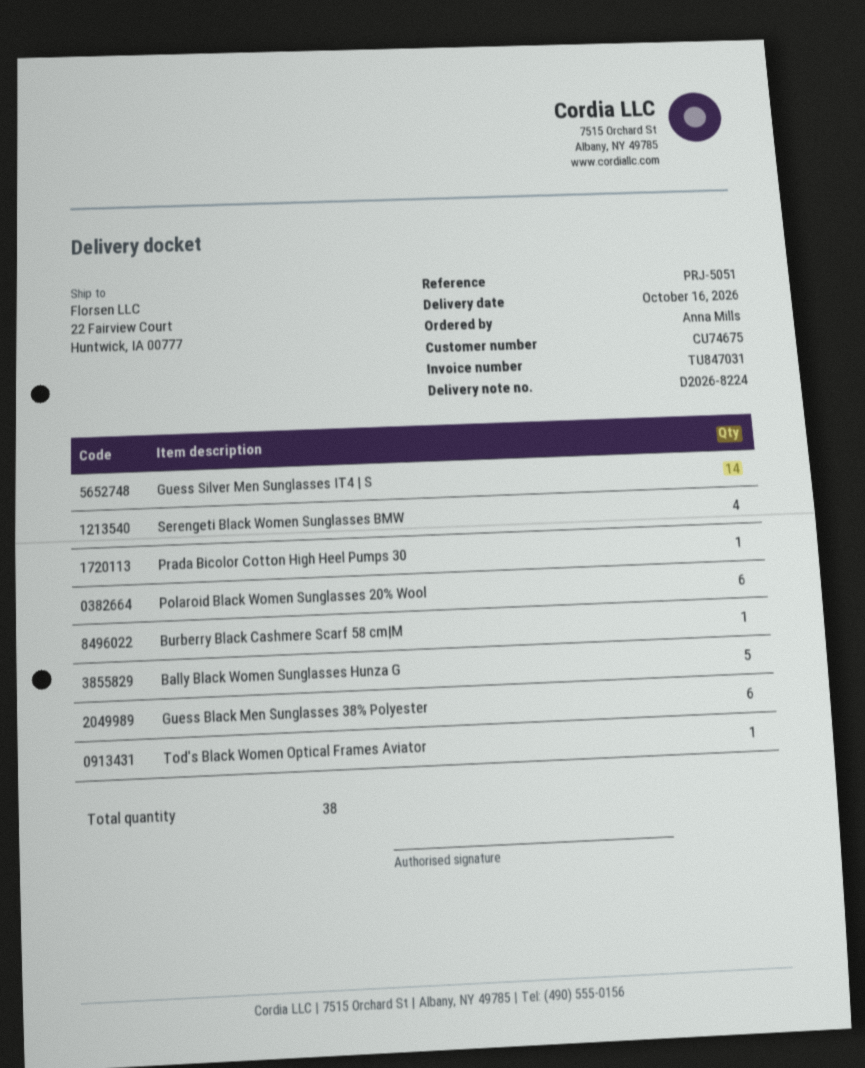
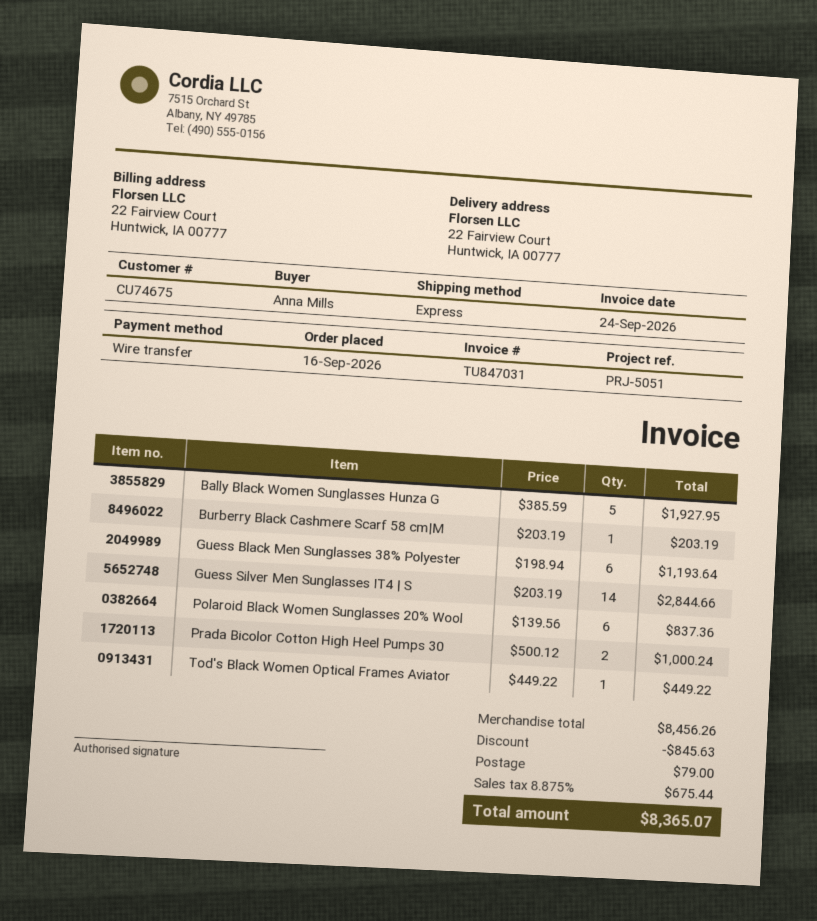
Serengeti Black Women Sunglasses BMW: 4 -> none
Prada Bicolor Cotton High Heel Pumps 30: 1 -> 2

